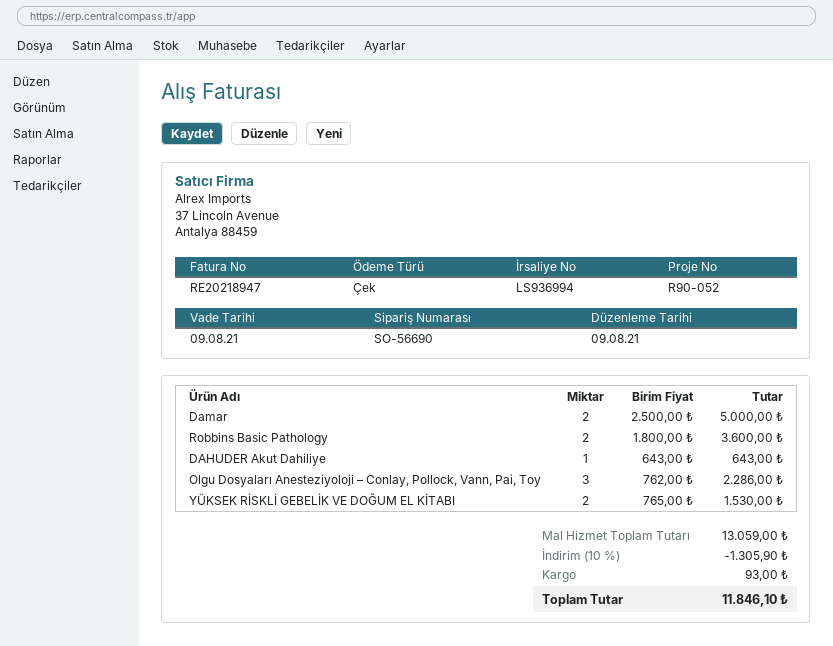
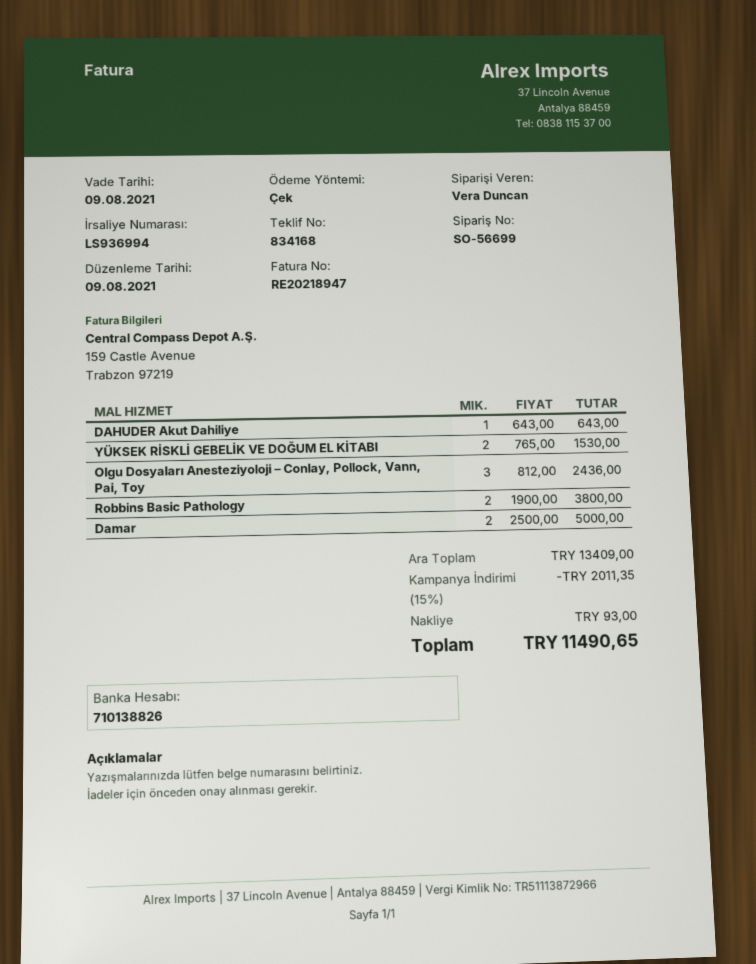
order number: SO-56690 -> SO-56699
Robbins Basic Pathology: 2 x 1800.00 = 3600.00 -> 2 x 1900.00 = 3800.00
Olgu Dosyaları Anesteziyoloji – Conlay, Pollock, Vann, Pai, Toy: 3 x 762.00 = 2286.00 -> 3 x 812.00 = 2436.00
subtotal: 13059.00 -> 13409.00
discount: 10% = 1305.90 -> 15% = 2011.35
total: 11846.10 -> 11490.65

